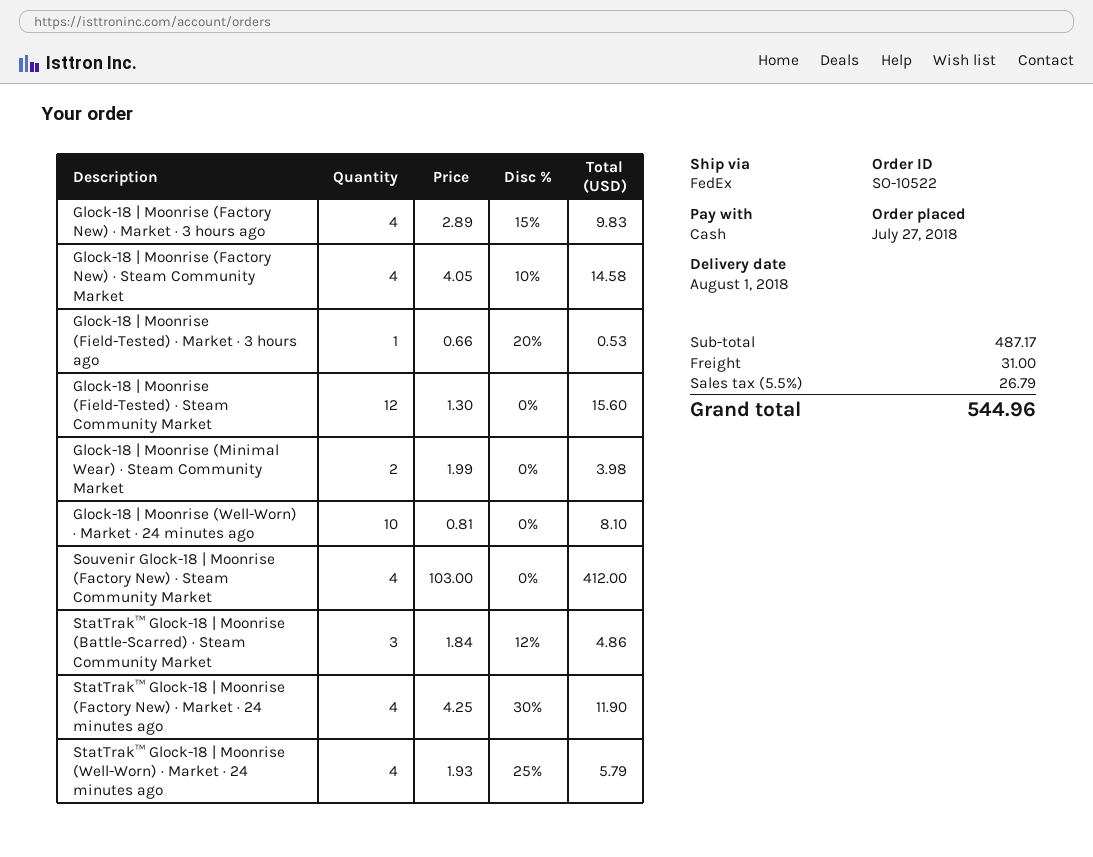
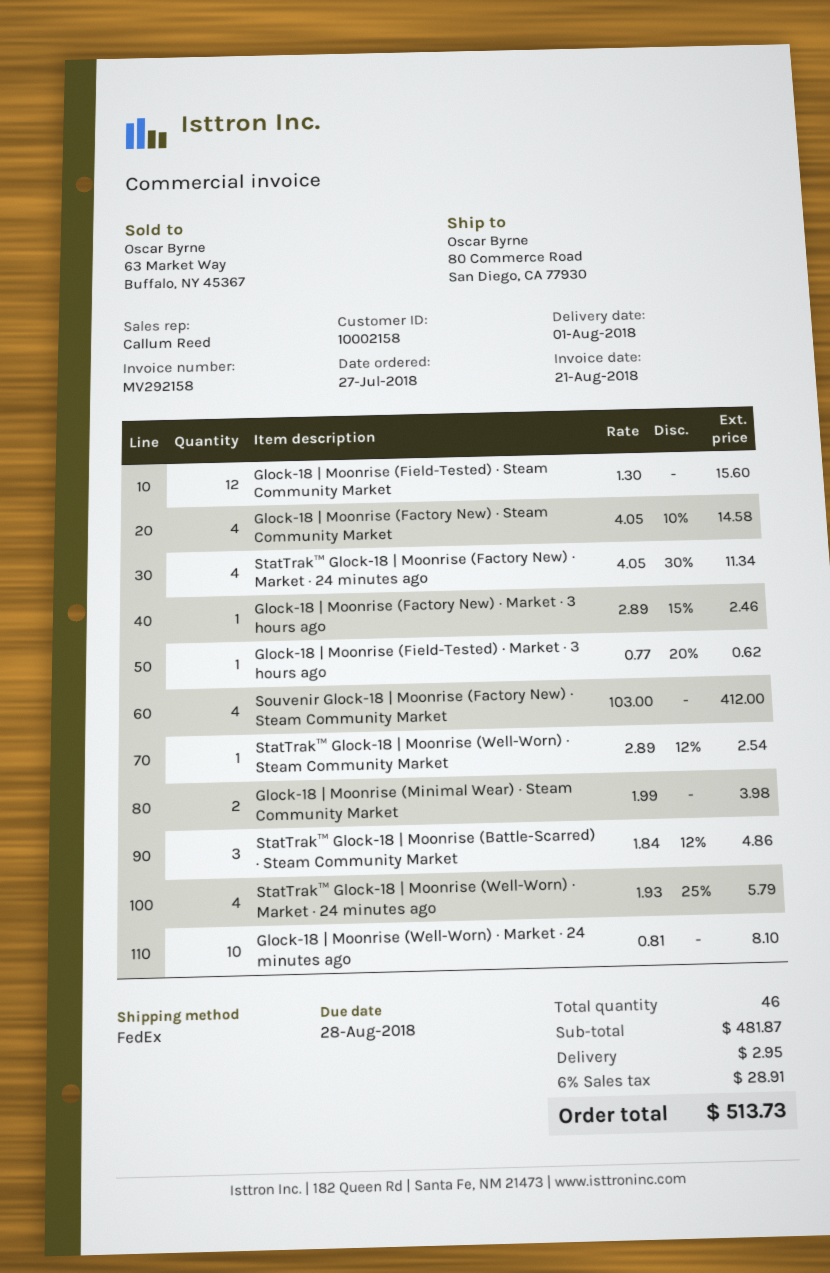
Glock-18 | Moonrise (Factory New) · Market · 3 hours ago: 4 x 2.89 - 15% = 9.83 -> 1 x 2.89 - 15% = 2.46
Glock-18 | Moonrise (Field-Tested) · Market · 3 hours ago: 1 x 0.66 - 20% = 0.53 -> 1 x 0.77 - 20% = 0.62
StatTrak™ Glock-18 | Moonrise (Factory New) · Market · 24 minutes ago: 4 x 4.25 - 30% = 11.90 -> 4 x 4.05 - 30% = 11.34
StatTrak™ Glock-18 | Moonrise (Well-Worn) · Steam Community Market: none -> 1 x 2.89 - 12% = 2.54
subtotal: 487.17 -> 481.87
shipping: 31.00 -> 2.95
tax: 5.5% = 26.79 -> 6% = 28.91
total: 544.96 -> 513.73

